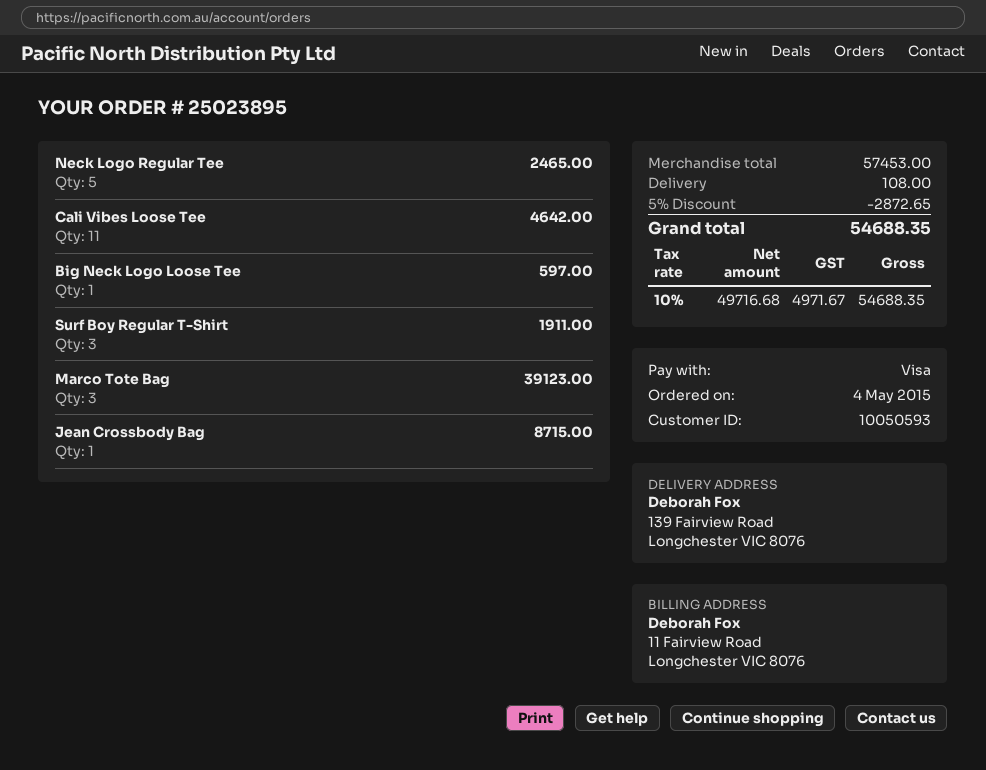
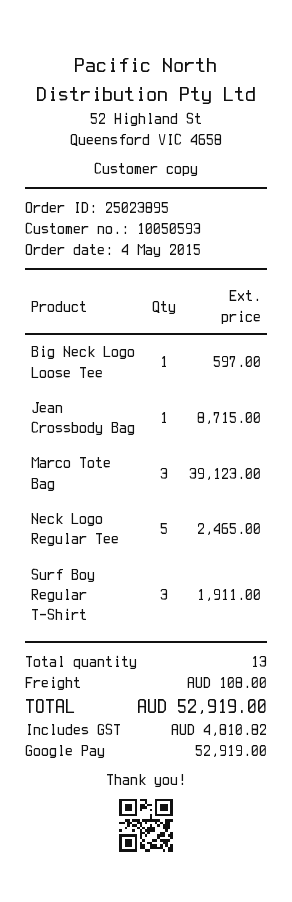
payment method: Visa -> Google Pay
Cali Vibes Loose Tee: 11 for 4642.00 -> none
discount: 5% = 2872.65 -> none
tax: 4971.67 -> 4810.82
total: 54688.35 -> 52919.00

